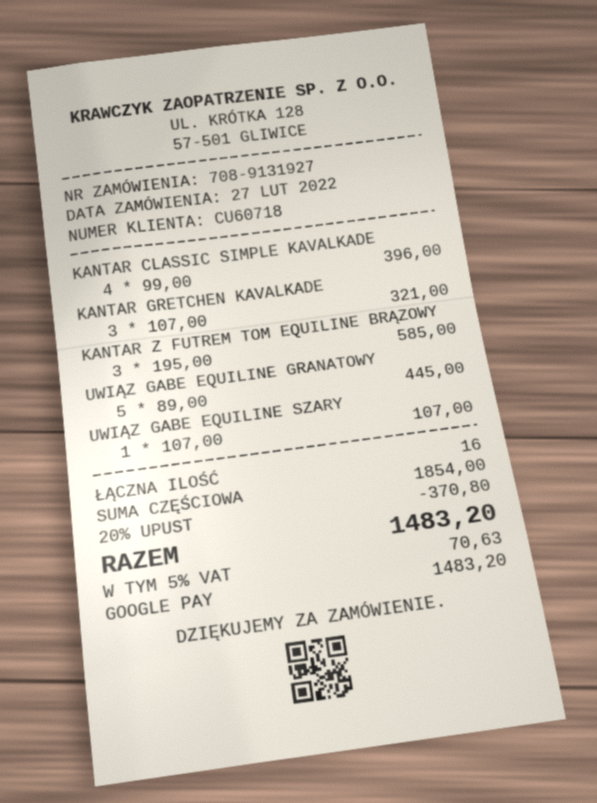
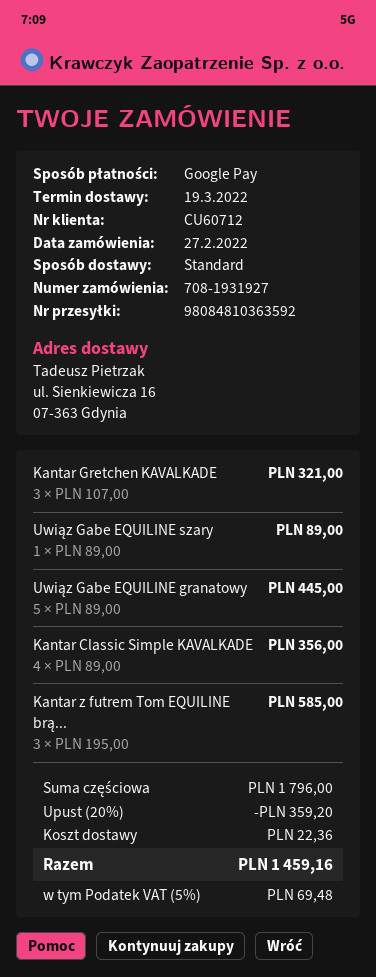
order number: 708-9131927 -> 708-1931927
customer number: CU60718 -> CU60712
KANTAR CLASSIC SIMPLE KAVALKADE: 4 x 99.00 = 396.00 -> 4 x 89.00 = 356.00
UWIĄZ GABE EQUILINE SZARY: 1 x 107.00 = 107.00 -> 1 x 89.00 = 89.00
subtotal: 1854.00 -> 1796.00
discount: 20% = 370.80 -> 20% = 359.20
shipping: none -> 22.36
tax: 5% = 70.63 -> 5% = 69.48
total: 1483.20 -> 1459.16

